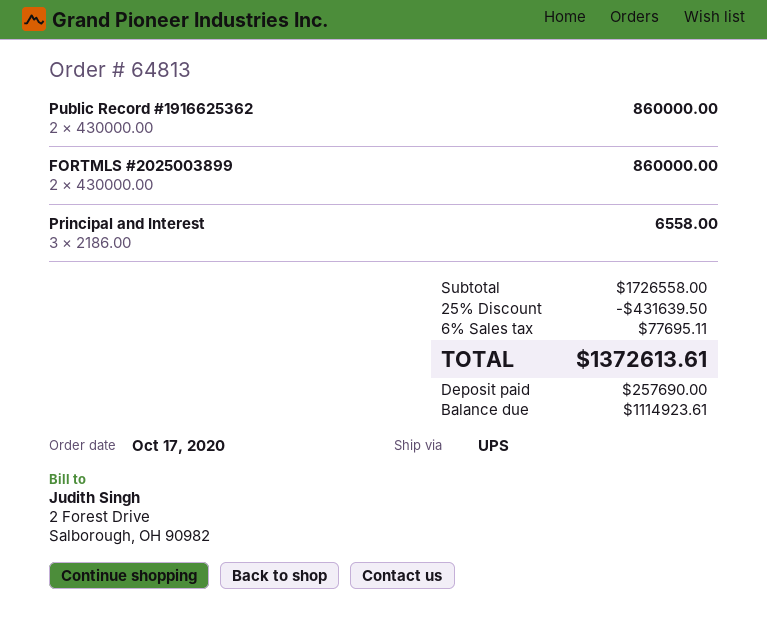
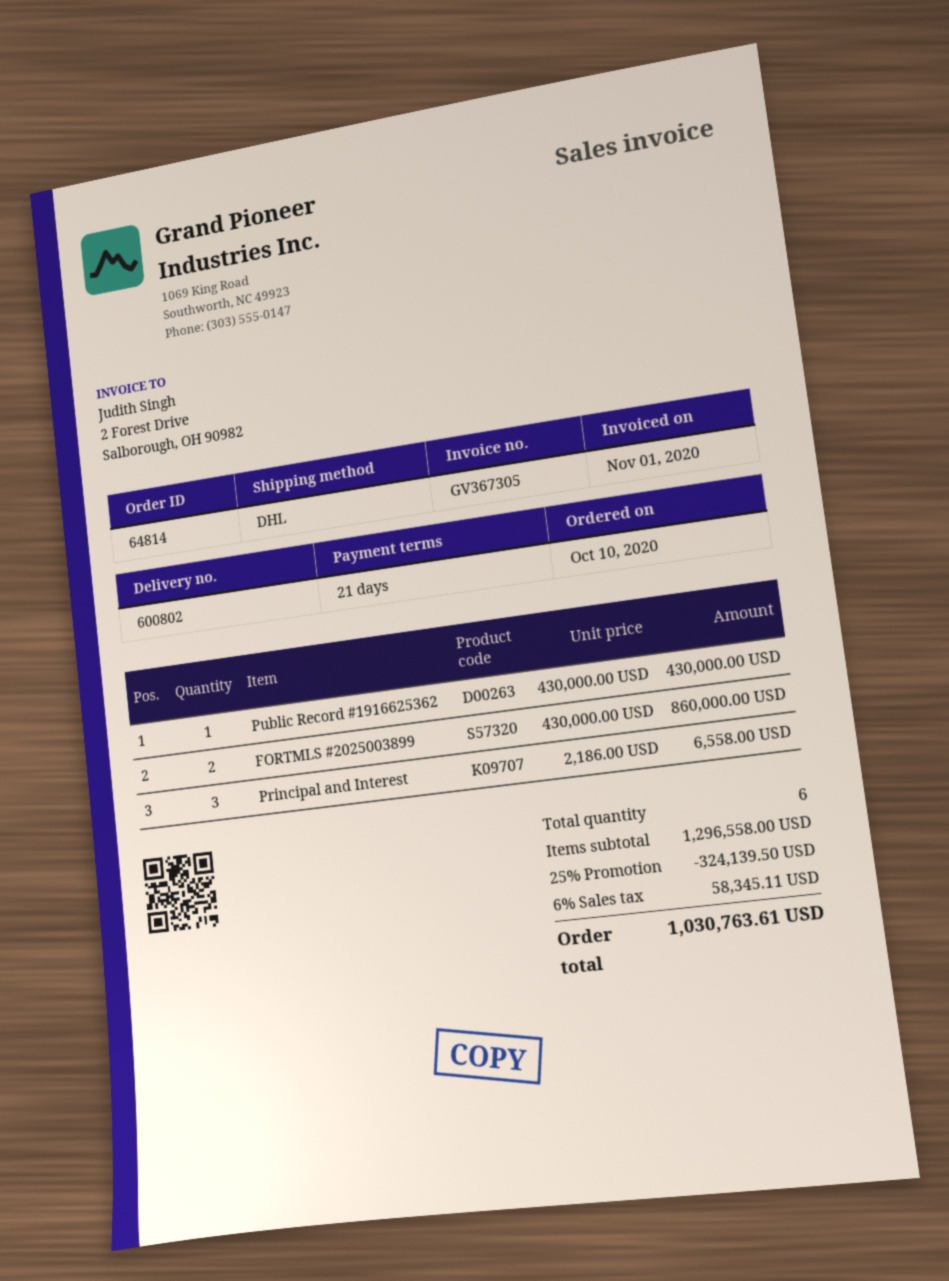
order number: 64813 -> 64814
order date: 2020-10-17 -> 2020-10-10
shipping method: UPS -> DHL
Public Record #1916625362: 2 x 430000.00 = 860000.00 -> 1 x 430000.00 = 430000.00
subtotal: 1726558.00 -> 1296558.00
discount: 25% = 431639.50 -> 25% = 324139.50
tax: 6% = 77695.11 -> 6% = 58345.11
total: 1372613.61 -> 1030763.61

